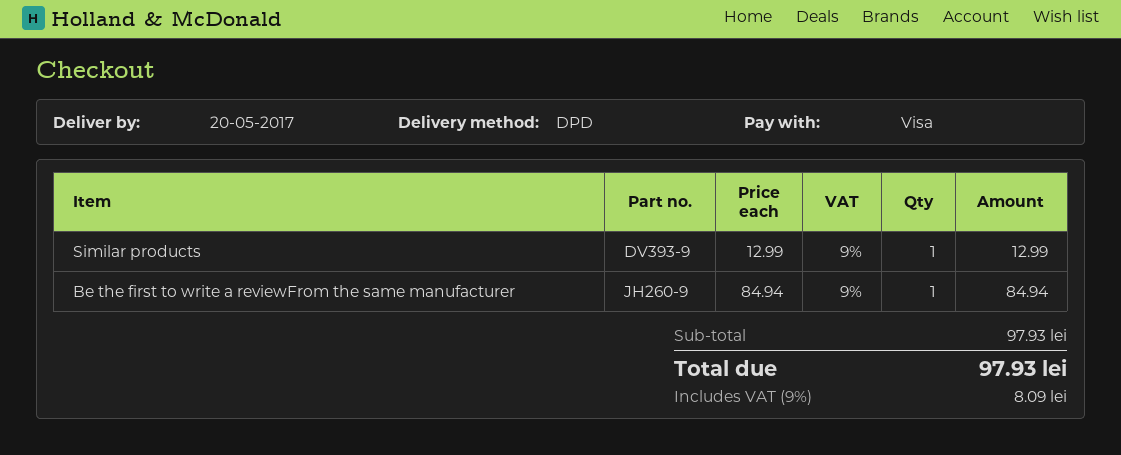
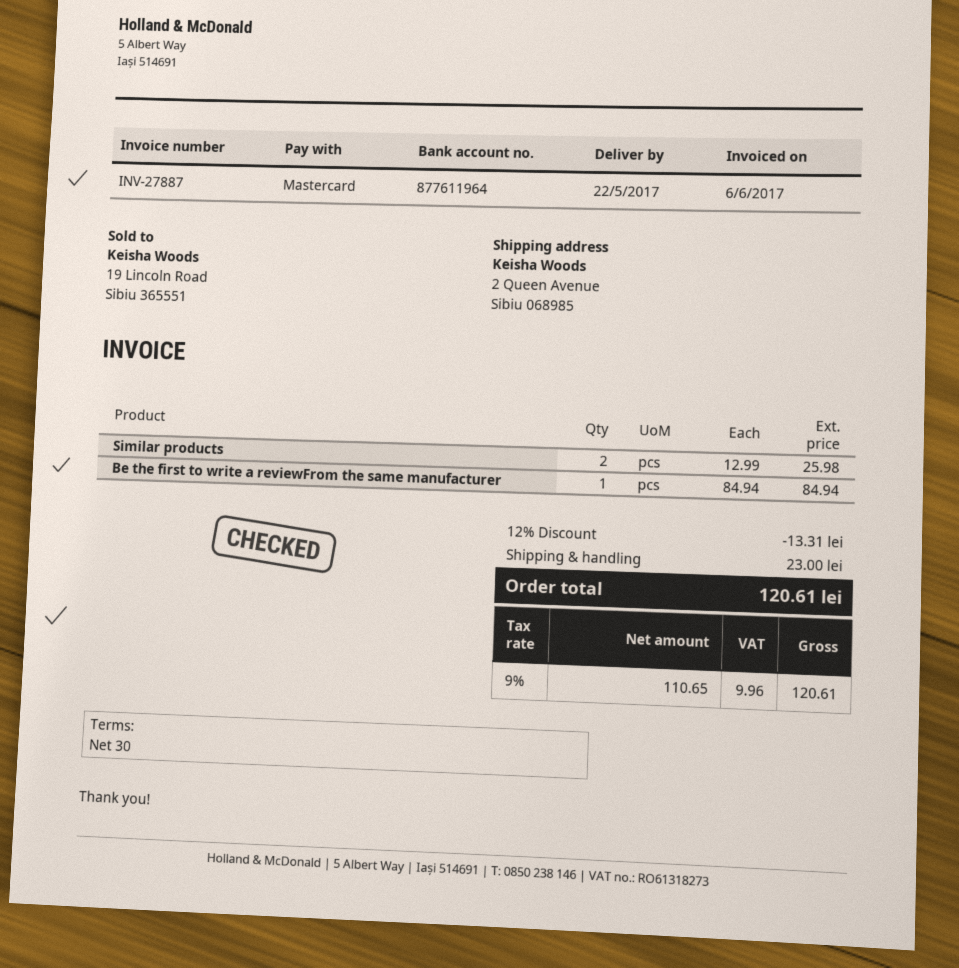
delivery date: 2017-05-20 -> 2017-05-22
payment method: Visa -> Mastercard
Similar products: 1 x 12.99 = 12.99 -> 2 x 12.99 = 25.98
discount: none -> 12% = 13.31
shipping: none -> 23.00
tax: 9% = 8.09 -> 9% = 9.96
total: 97.93 -> 120.61

